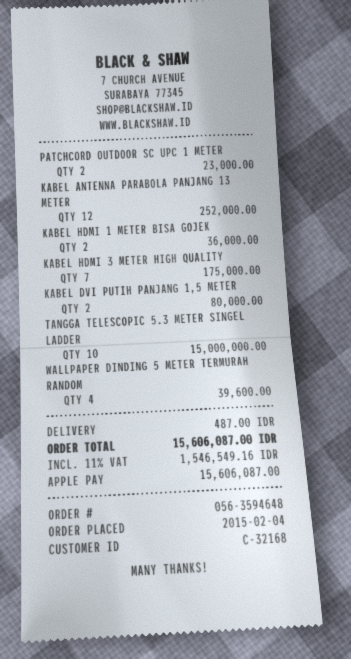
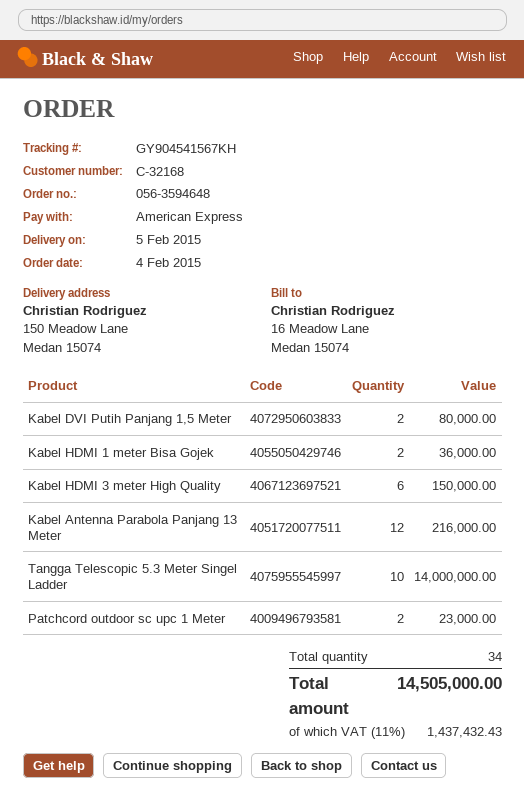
payment method: Apple Pay -> American Express
KABEL ANTENNA PARABOLA PANJANG 13 METER: 12 for 252000.00 -> 12 for 216000.00
KABEL HDMI 3 METER HIGH QUALITY: 7 for 175000.00 -> 6 for 150000.00
TANGGA TELESCOPIC 5.3 METER SINGEL LADDER: 10 for 15000000.00 -> 10 for 14000000.00
WALLPAPER DINDING 5 METER TERMURAH RANDOM: 4 for 39600.00 -> none
shipping: 487.00 -> none
tax: 11% = 1546549.16 -> 11% = 1437432.43
total: 15606087.00 -> 14505000.00

